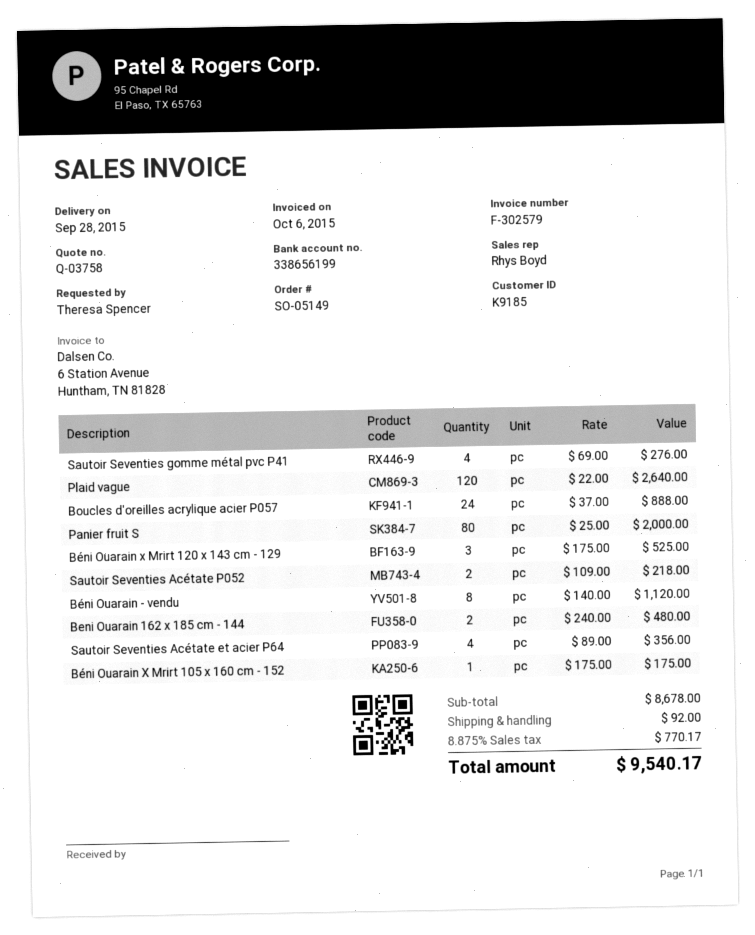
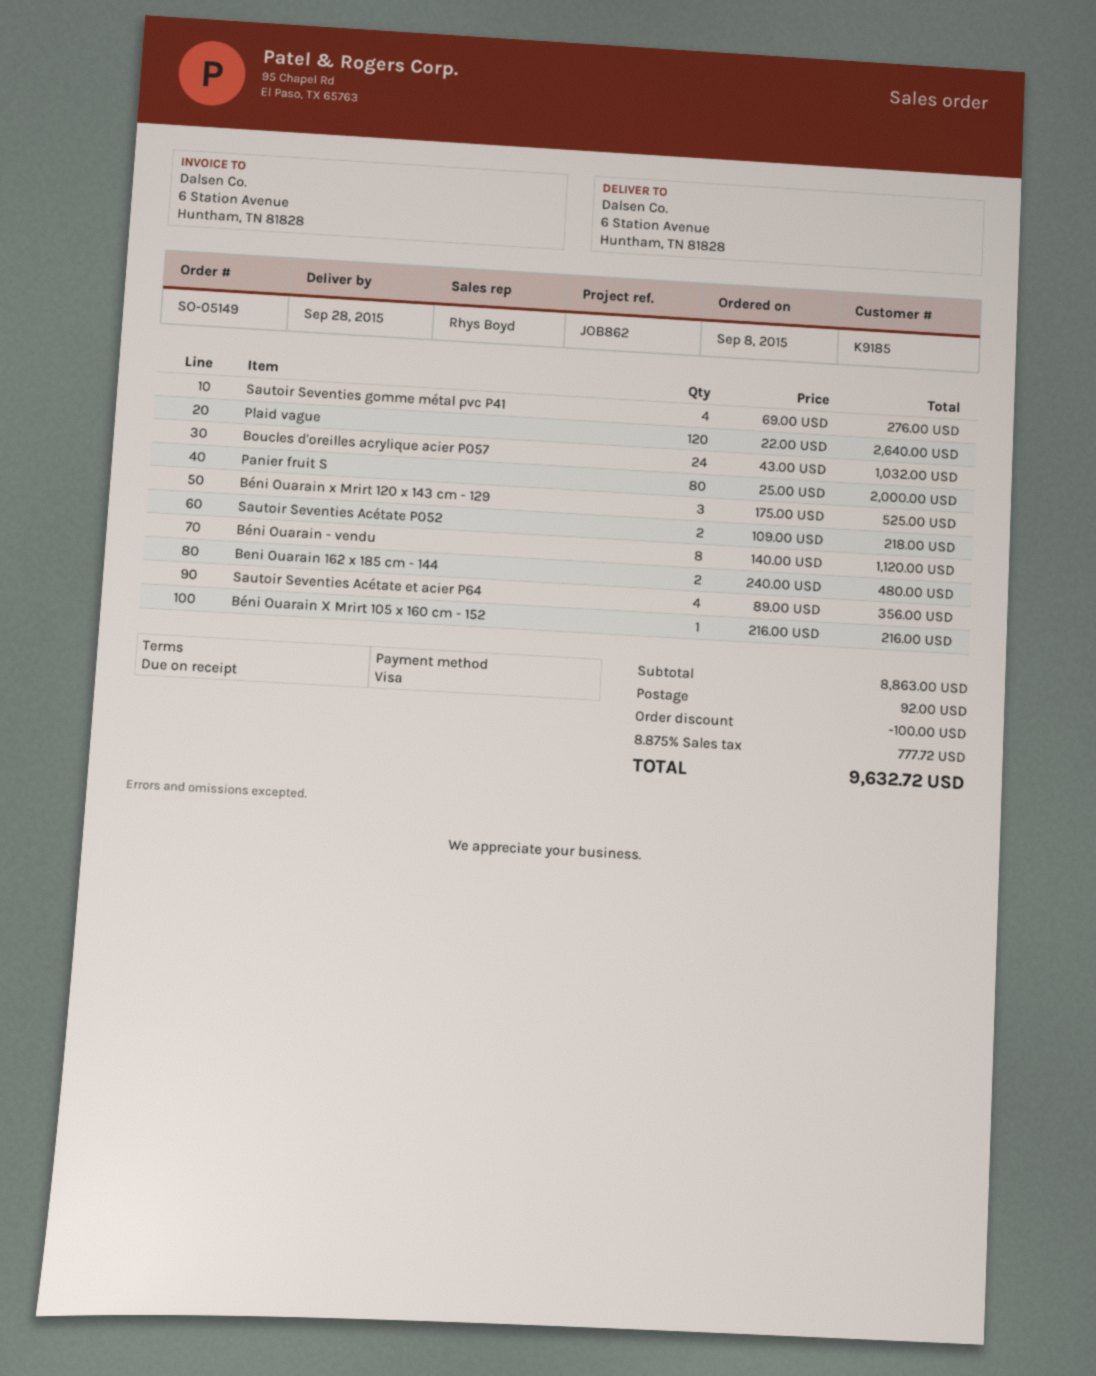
Boucles d'oreilles acrylique acier P057: 24 x 37.00 = 888.00 -> 24 x 43.00 = 1032.00
Béni Ouarain X Mrirt 105 x 160 cm - 152: 1 x 175.00 = 175.00 -> 1 x 216.00 = 216.00
subtotal: 8678.00 -> 8863.00
discount: none -> 100.00
tax: 8.875% = 770.17 -> 8.875% = 777.72
total: 9540.17 -> 9632.72

